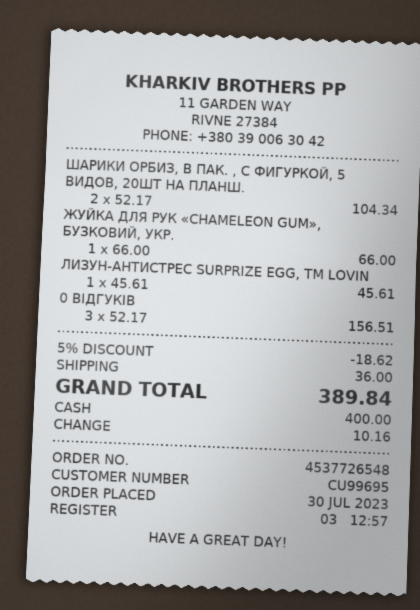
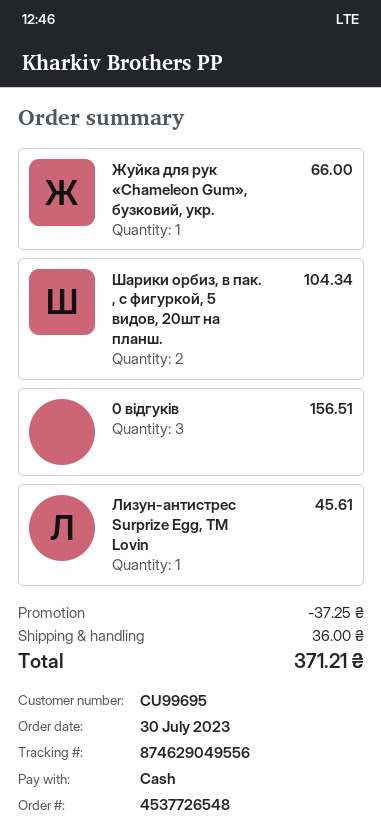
discount: 18.62 -> 37.25
total: 389.84 -> 371.21

